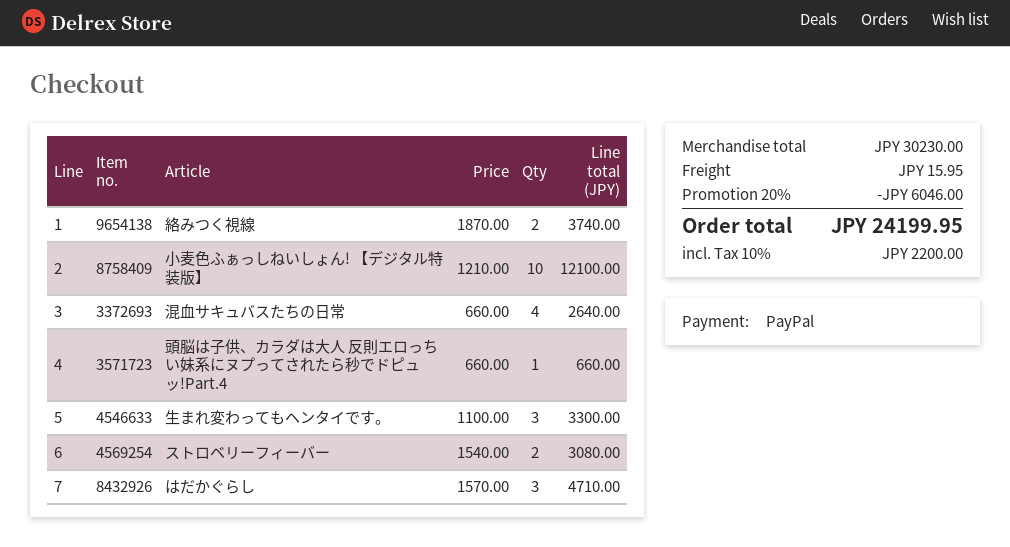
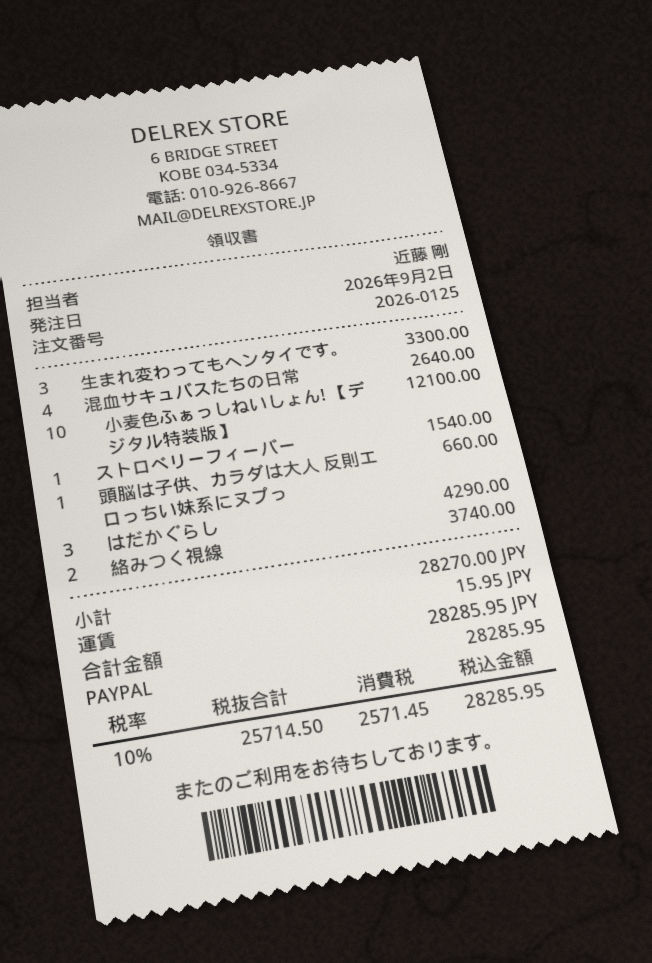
ストロベリーフィーバー: 2 for 3080.00 -> 1 for 1540.00
はだかぐらし: 3 for 4710.00 -> 3 for 4290.00
subtotal: 30230.00 -> 28270.00
discount: 20% = 6046.00 -> none
tax: 10% = 2200.00 -> 10% = 2571.45
total: 24199.95 -> 28285.95

